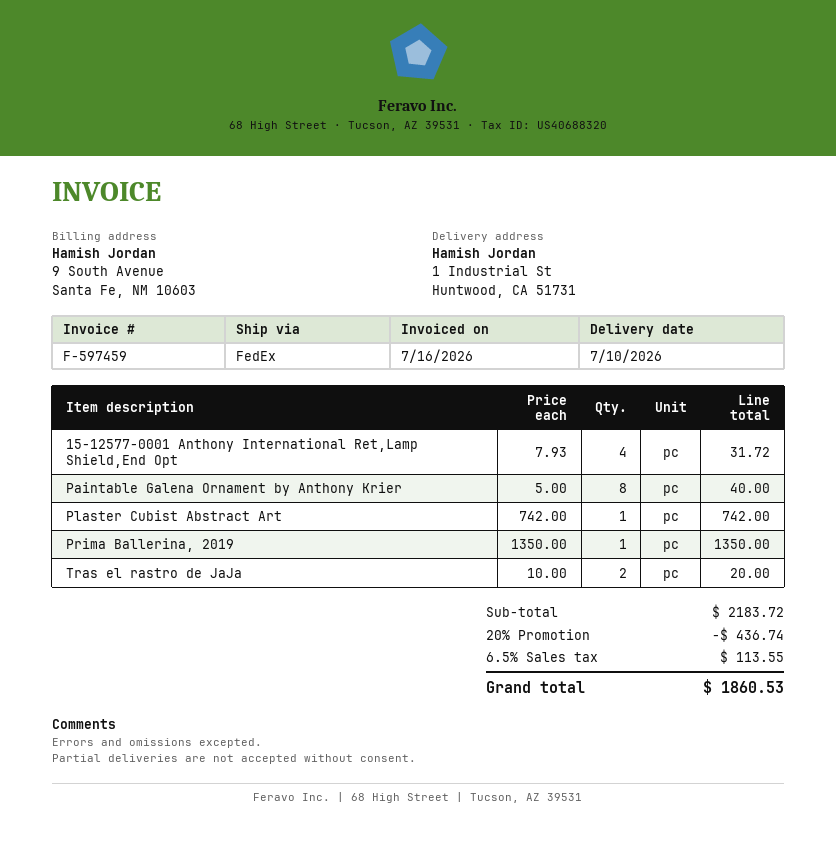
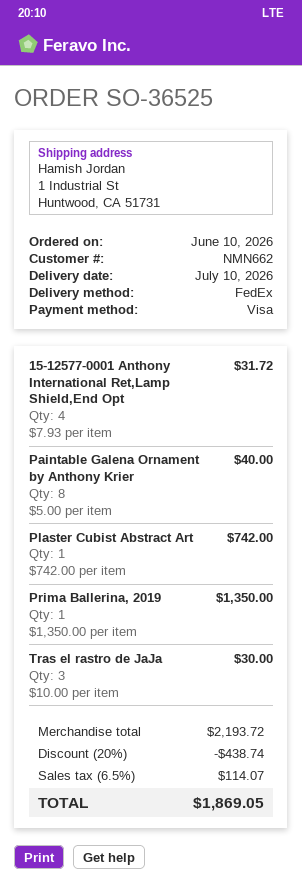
Tras el rastro de JaJa: 2 x 10.00 = 20.00 -> 3 x 10.00 = 30.00
subtotal: 2183.72 -> 2193.72
discount: 20% = 436.74 -> 20% = 438.74
tax: 6.5% = 113.55 -> 6.5% = 114.07
total: 1860.53 -> 1869.05

